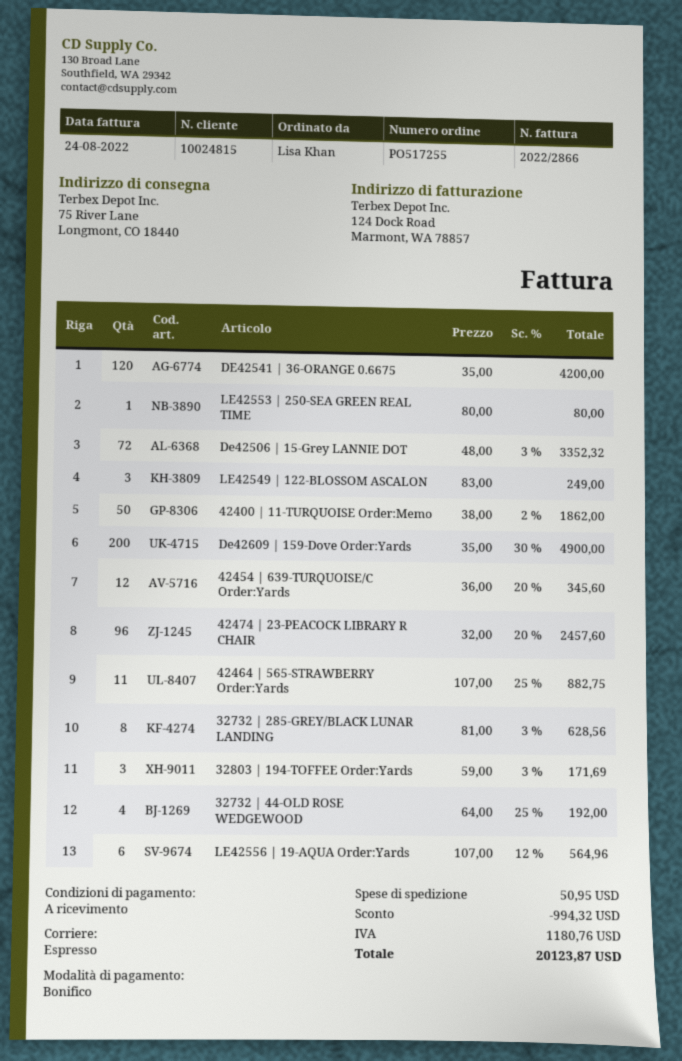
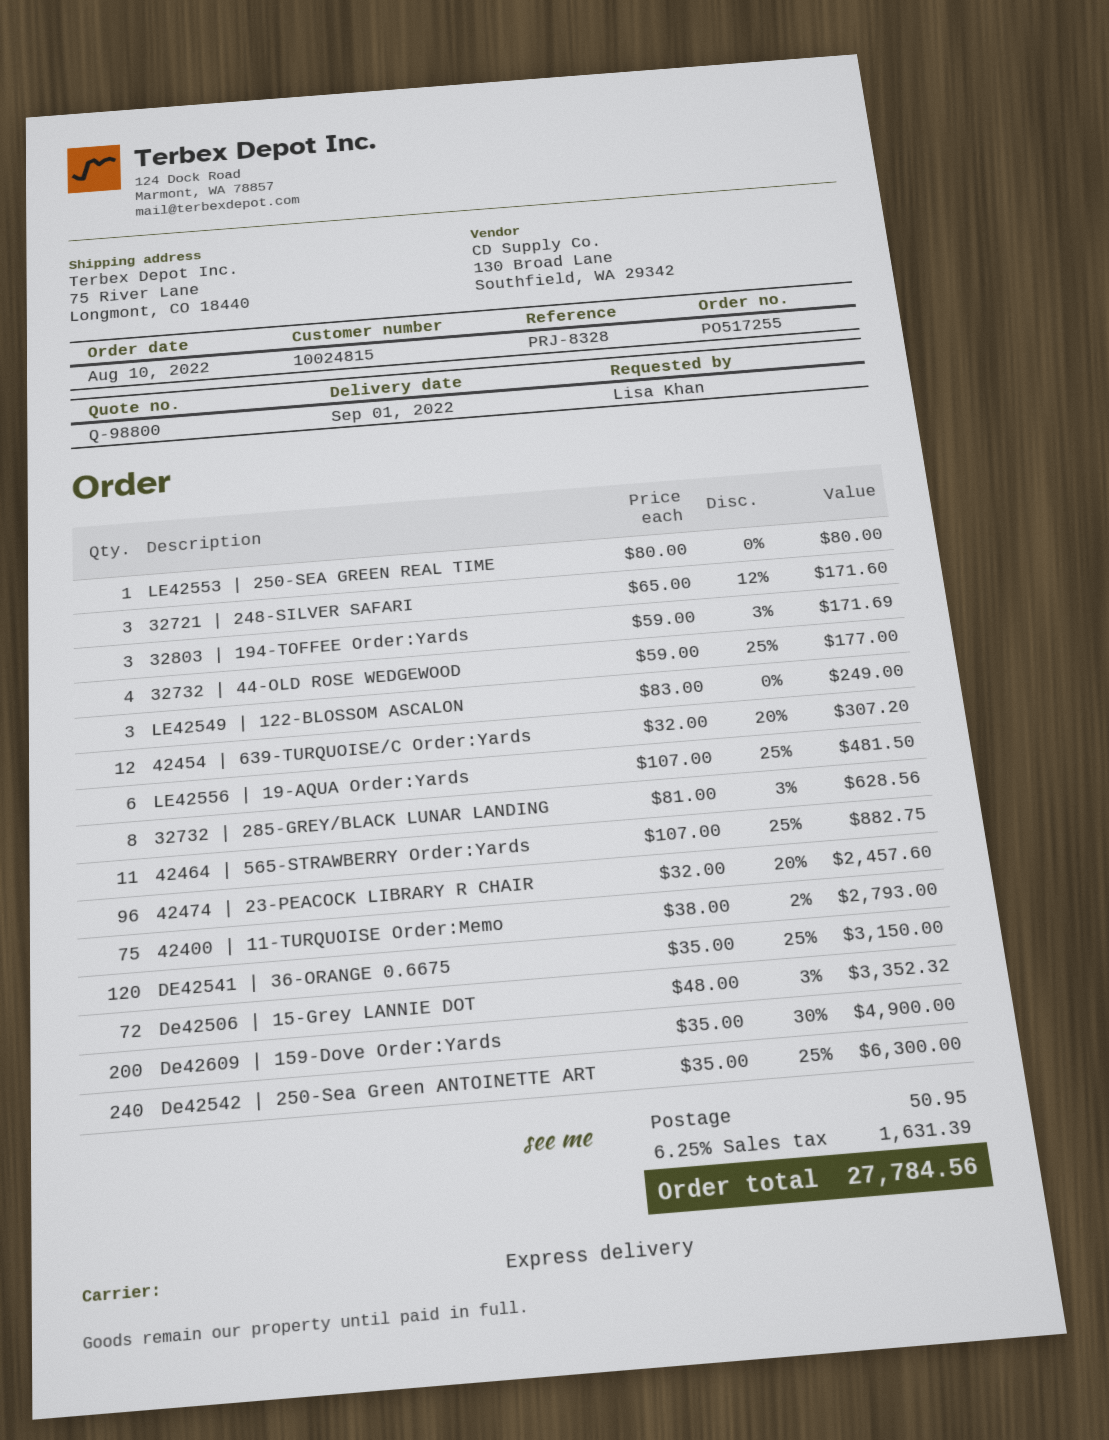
DE42541 | 36-ORANGE 0.6675: 120 x 35.00 = 4200.00 -> 120 x 35.00 - 25% = 3150.00
42400 | 11-TURQUOISE Order:Memo: 50 x 38.00 - 2% = 1862.00 -> 75 x 38.00 - 2% = 2793.00
42454 | 639-TURQUOISE/C Order:Yards: 12 x 36.00 - 20% = 345.60 -> 12 x 32.00 - 20% = 307.20
32732 | 44-OLD ROSE WEDGEWOOD: 4 x 64.00 - 25% = 192.00 -> 4 x 59.00 - 25% = 177.00
LE42556 | 19-AQUA Order:Yards: 6 x 107.00 - 12% = 564.96 -> 6 x 107.00 - 25% = 481.50
32721 | 248-SILVER SAFARI: none -> 3 x 65.00 - 12% = 171.60
De42542 | 250-Sea Green ANTOINETTE ART: none -> 240 x 35.00 - 25% = 6300.00
discount: 994.32 -> none
tax: 1180.76 -> 1631.39
total: 20123.87 -> 27784.56

